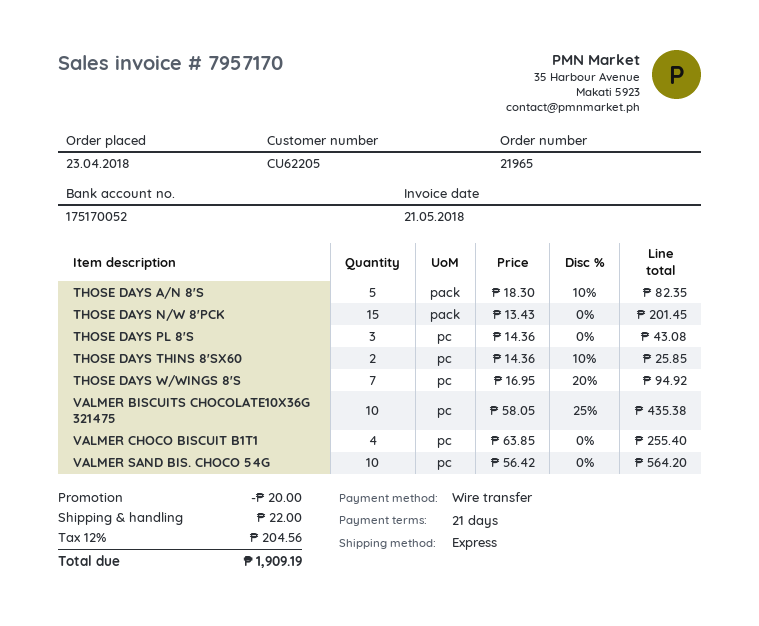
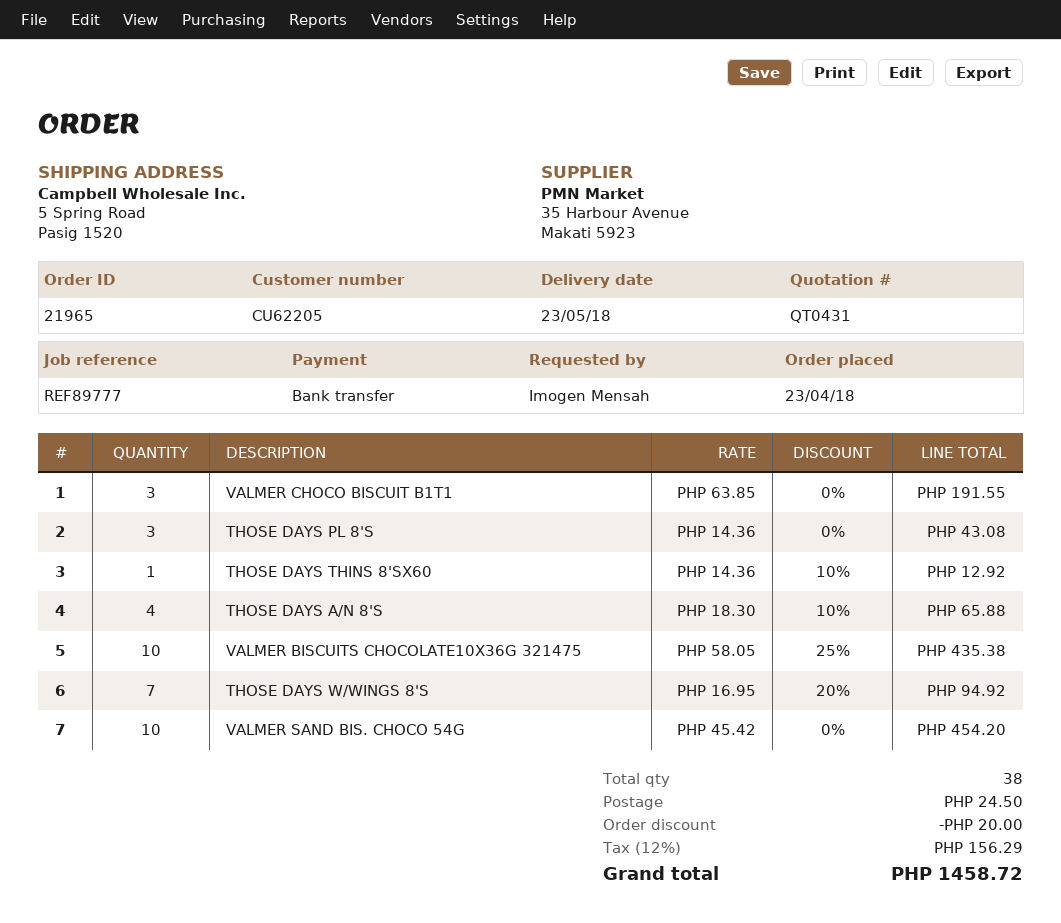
THOSE DAYS A/N 8'S: 5 x 18.30 - 10% = 82.35 -> 4 x 18.30 - 10% = 65.88
THOSE DAYS N/W 8'PCK: 15 x 13.43 = 201.45 -> none
THOSE DAYS THINS 8'SX60: 2 x 14.36 - 10% = 25.85 -> 1 x 14.36 - 10% = 12.92
VALMER CHOCO BISCUIT B1T1: 4 x 63.85 = 255.40 -> 3 x 63.85 = 191.55
VALMER SAND BIS. CHOCO 54G: 10 x 56.42 = 564.20 -> 10 x 45.42 = 454.20
shipping: 22.00 -> 24.50
tax: 12% = 204.56 -> 12% = 156.29
total: 1909.19 -> 1458.72

